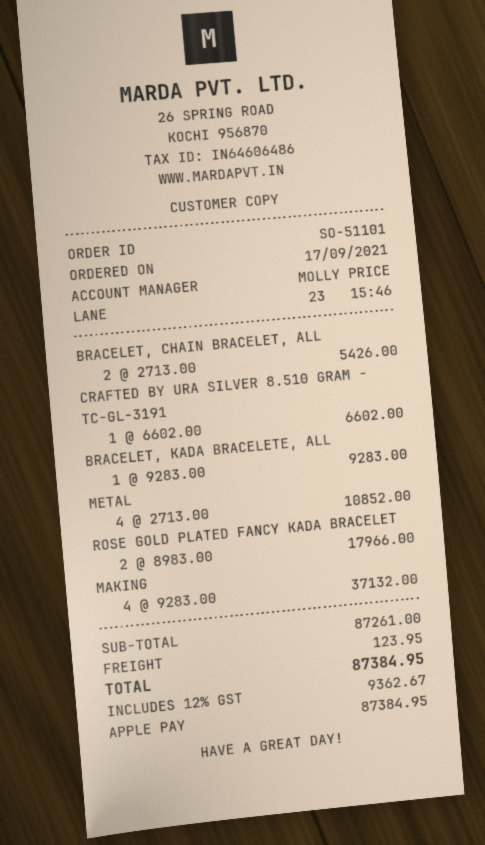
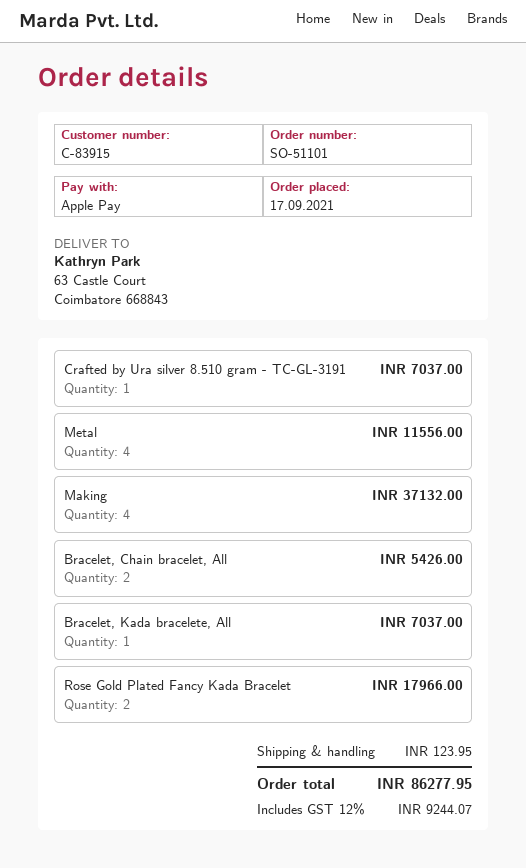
CRAFTED BY URA SILVER 8.510 GRAM - TC-GL-3191: 1 for 6602.00 -> 1 for 7037.00
BRACELET, KADA BRACELETE, ALL: 1 for 9283.00 -> 1 for 7037.00
METAL: 4 for 10852.00 -> 4 for 11556.00
tax: 12% = 9362.67 -> 12% = 9244.07
total: 87384.95 -> 86277.95

